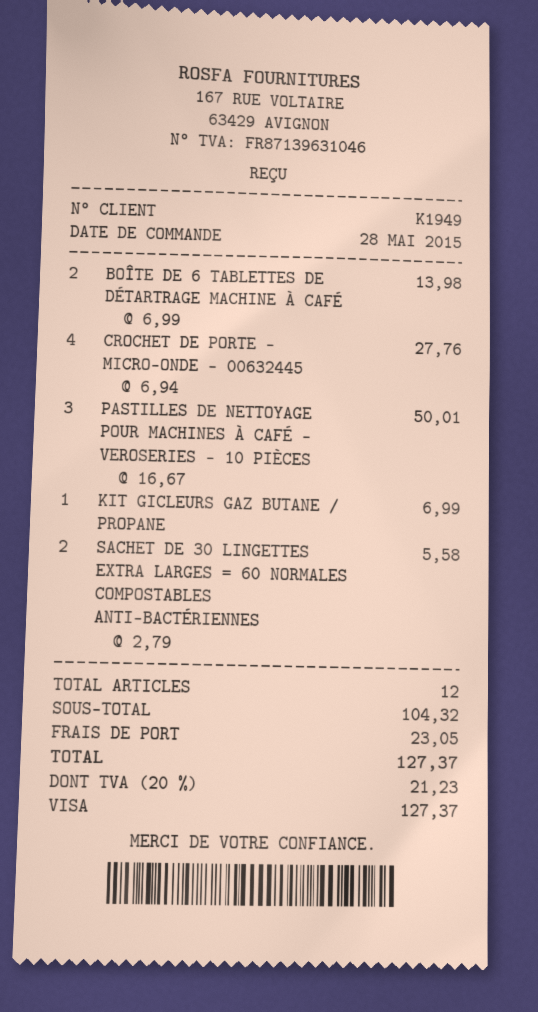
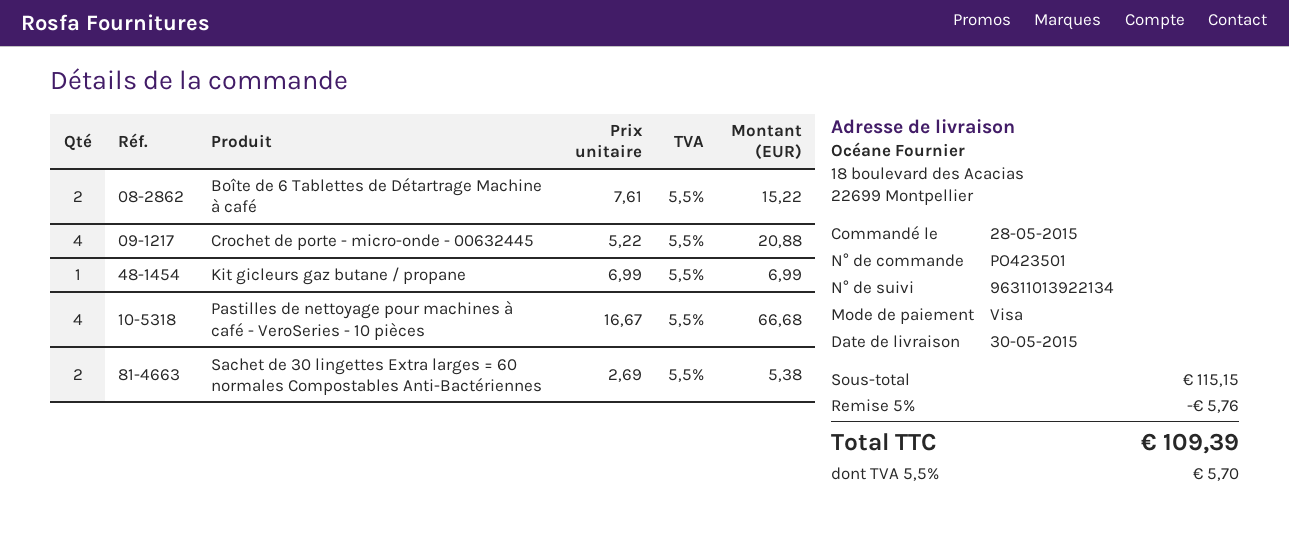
BOÎTE DE 6 TABLETTES DE DÉTARTRAGE MACHINE À CAFÉ: 2 x 6.99 = 13.98 -> 2 x 7.61 = 15.22
CROCHET DE PORTE - MICRO-ONDE - 00632445: 4 x 6.94 = 27.76 -> 4 x 5.22 = 20.88
PASTILLES DE NETTOYAGE POUR MACHINES À CAFÉ - VEROSERIES - 10 PIÈCES: 3 x 16.67 = 50.01 -> 4 x 16.67 = 66.68
SACHET DE 30 LINGETTES EXTRA LARGES = 60 NORMALES COMPOSTABLES ANTI-BACTÉRIENNES: 2 x 2.79 = 5.58 -> 2 x 2.69 = 5.38
subtotal: 104.32 -> 115.15
discount: none -> 5% = 5.76
shipping: 23.05 -> none
tax: 20% = 21.23 -> 5.5% = 5.70
total: 127.37 -> 109.39

